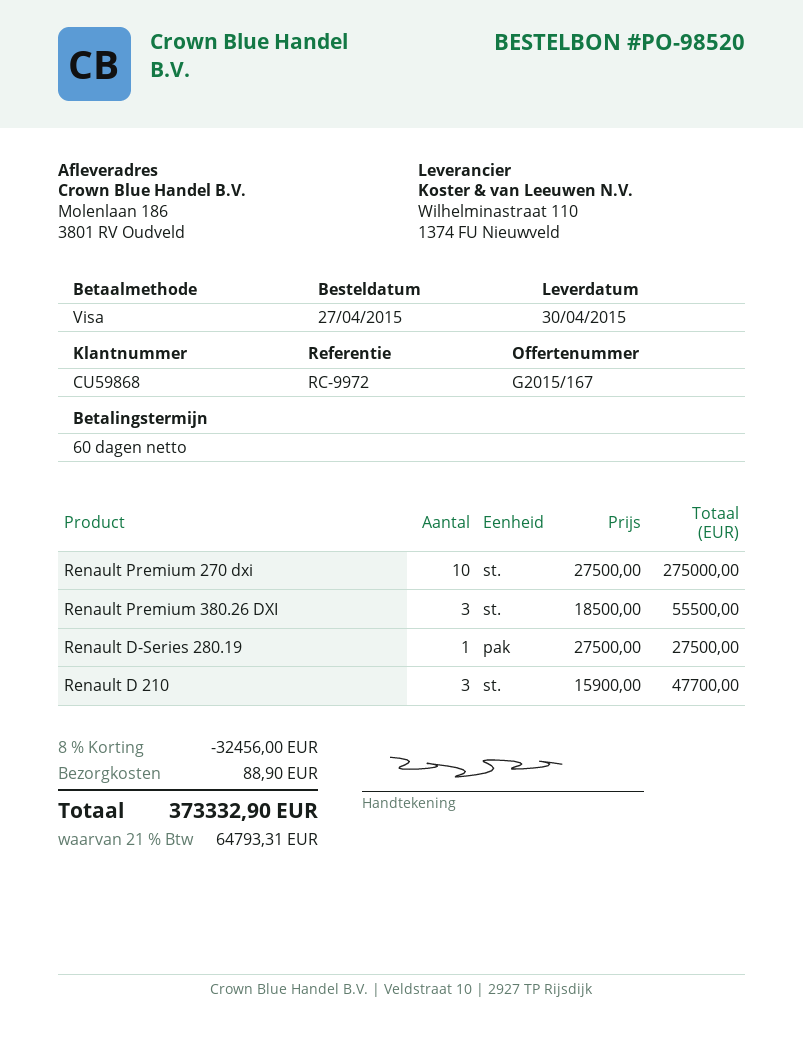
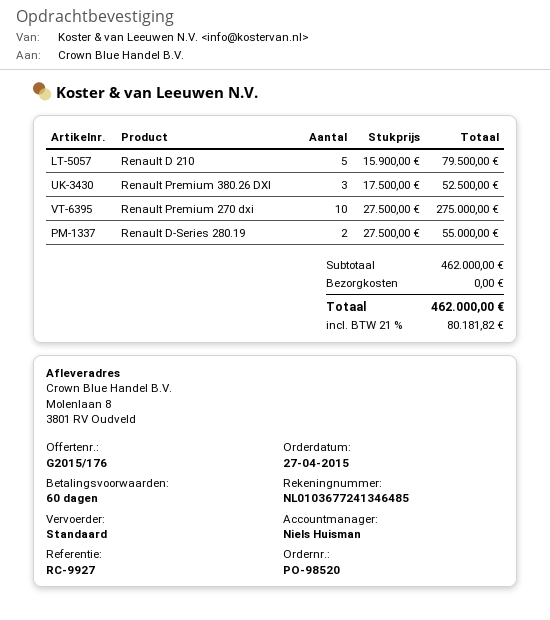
quote number: G2015/167 -> G2015/176
reference: RC-9972 -> RC-9927
ship to: Molenlaan 186, 3801 RV Oudveld -> Molenlaan 8, 3801 RV Oudveld
Renault Premium 380.26 DXI: 3 x 18500.00 = 55500.00 -> 3 x 17500.00 = 52500.00
Renault D-Series 280.19: 1 x 27500.00 = 27500.00 -> 2 x 27500.00 = 55000.00
Renault D 210: 3 x 15900.00 = 47700.00 -> 5 x 15900.00 = 79500.00
discount: 8% = 32456.00 -> none
shipping: 88.90 -> 0.00
tax: 21% = 64793.31 -> 21% = 80181.82
total: 373332.90 -> 462000.00

